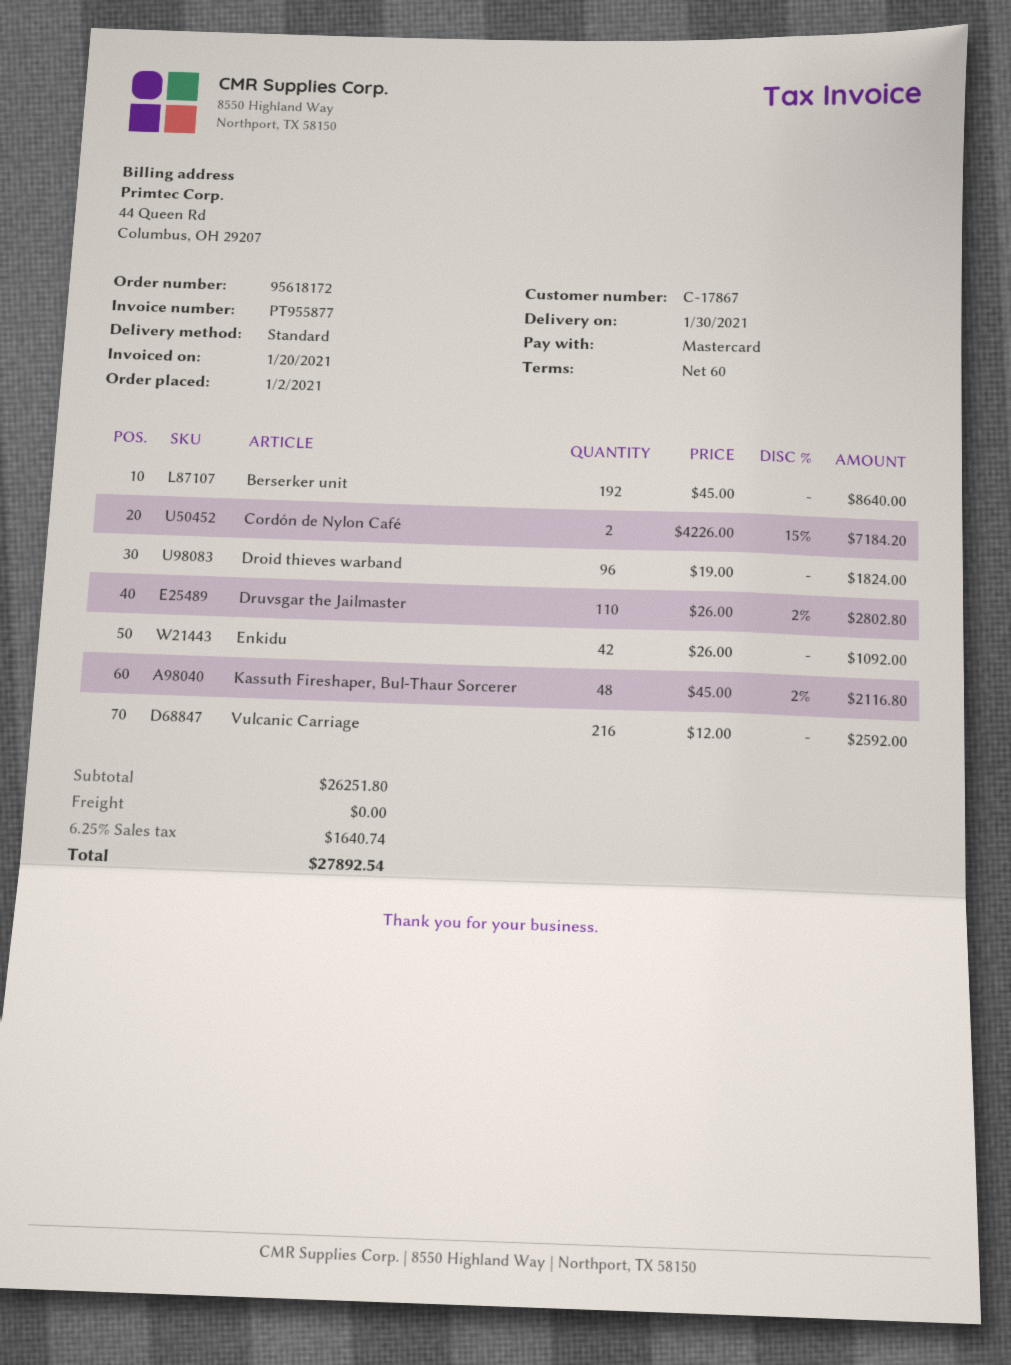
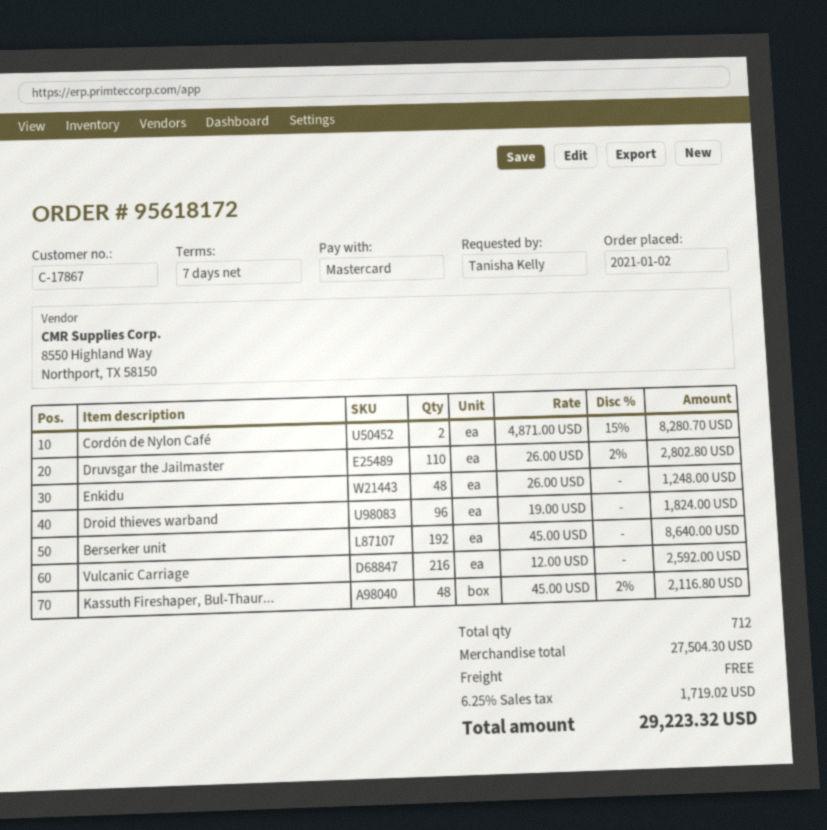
payment terms: 60 days -> 7 days
Cordón de Nylon Café: 2 x 4226.00 - 15% = 7184.20 -> 2 x 4871.00 - 15% = 8280.70
Enkidu: 42 x 26.00 = 1092.00 -> 48 x 26.00 = 1248.00
subtotal: 26251.80 -> 27504.30
tax: 6.25% = 1640.74 -> 6.25% = 1719.02
total: 27892.54 -> 29223.32

